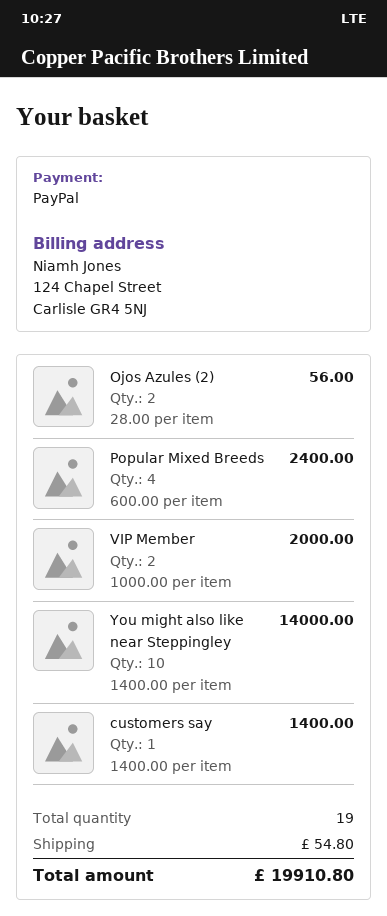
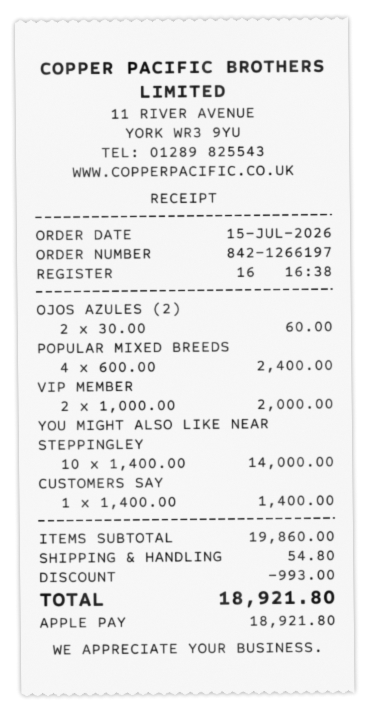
payment method: PayPal -> Apple Pay
Ojos Azules (2): 2 x 28.00 = 56.00 -> 2 x 30.00 = 60.00
discount: none -> 993.00
total: 19910.80 -> 18921.80

